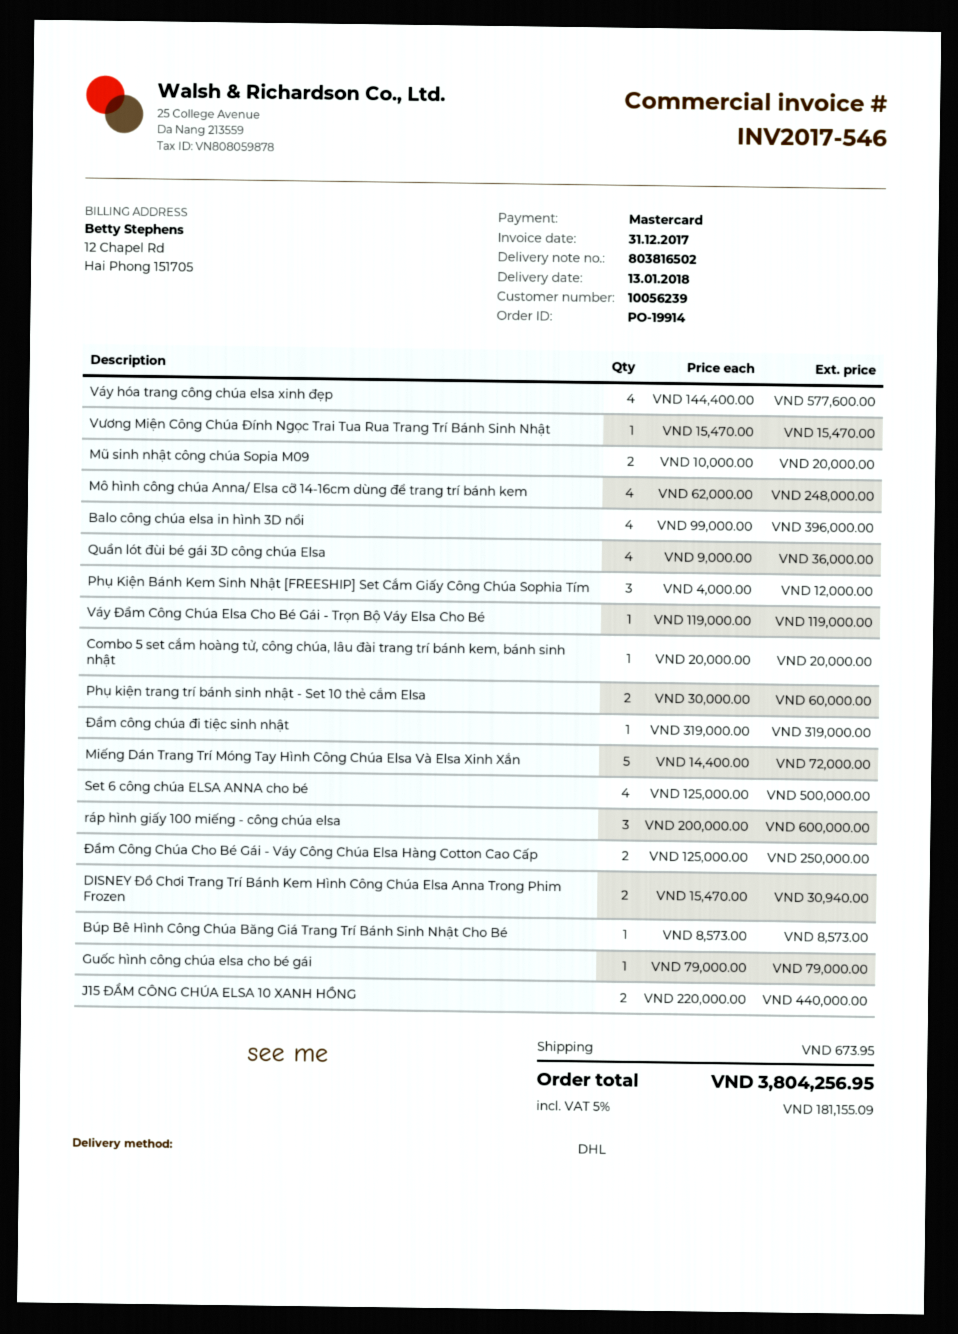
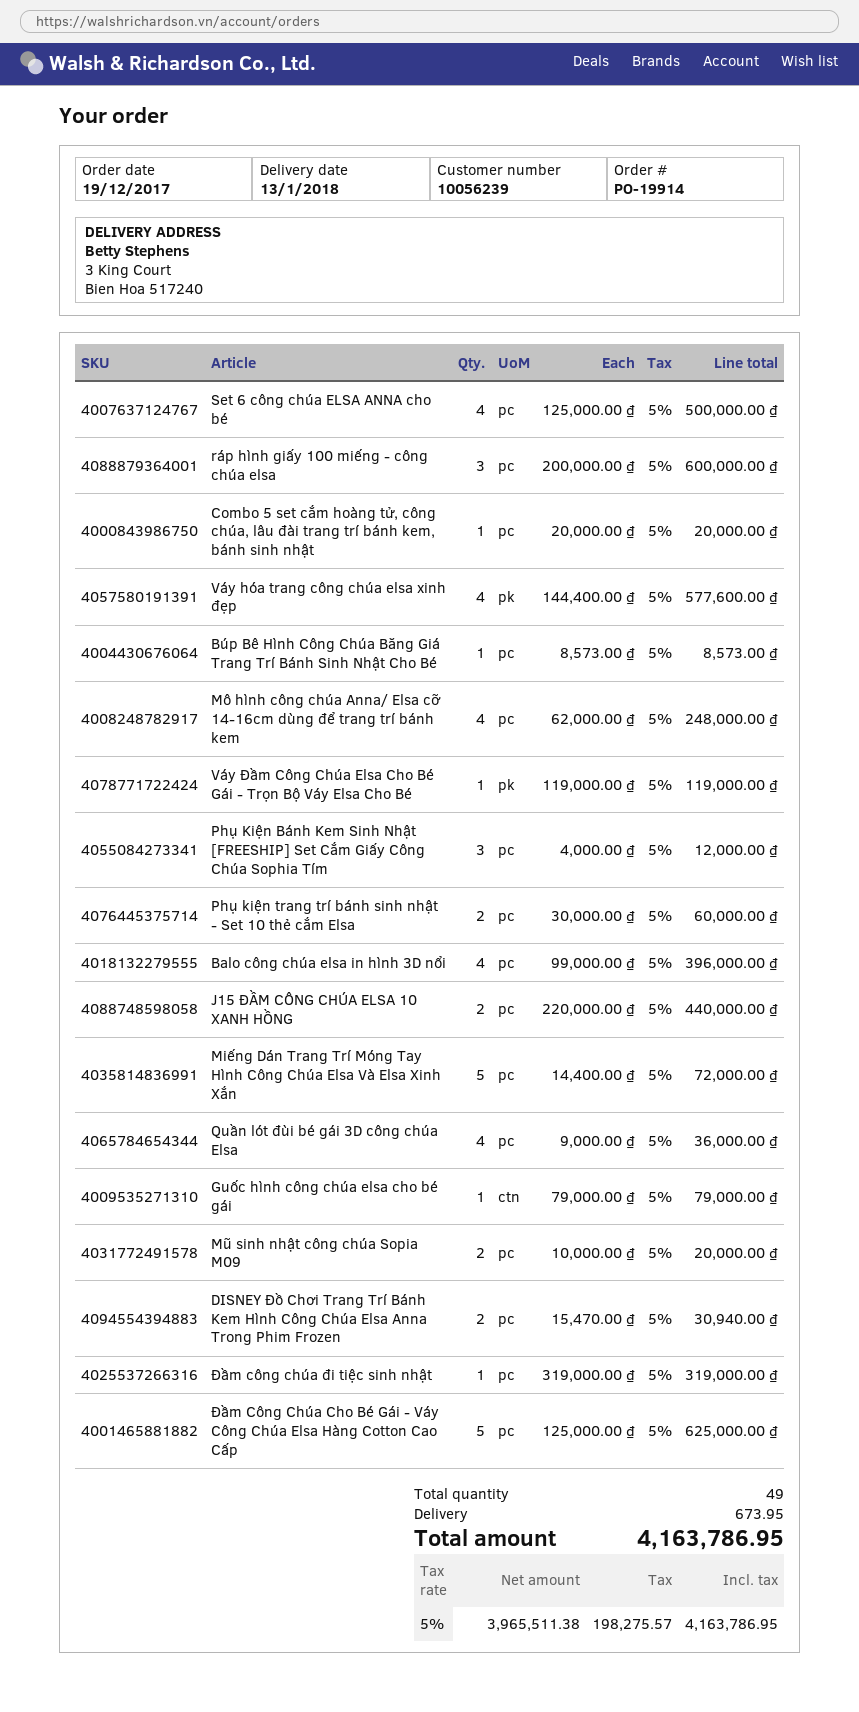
Vương Miện Công Chúa Đính Ngọc Trai Tua Rua Trang Trí Bánh Sinh Nhật: 1 x 15470.00 = 15470.00 -> none
Đầm Công Chúa Cho Bé Gái - Váy Công Chúa Elsa Hàng Cotton Cao Cấp: 2 x 125000.00 = 250000.00 -> 5 x 125000.00 = 625000.00
tax: 5% = 181155.09 -> 5% = 198275.57
total: 3804256.95 -> 4163786.95

